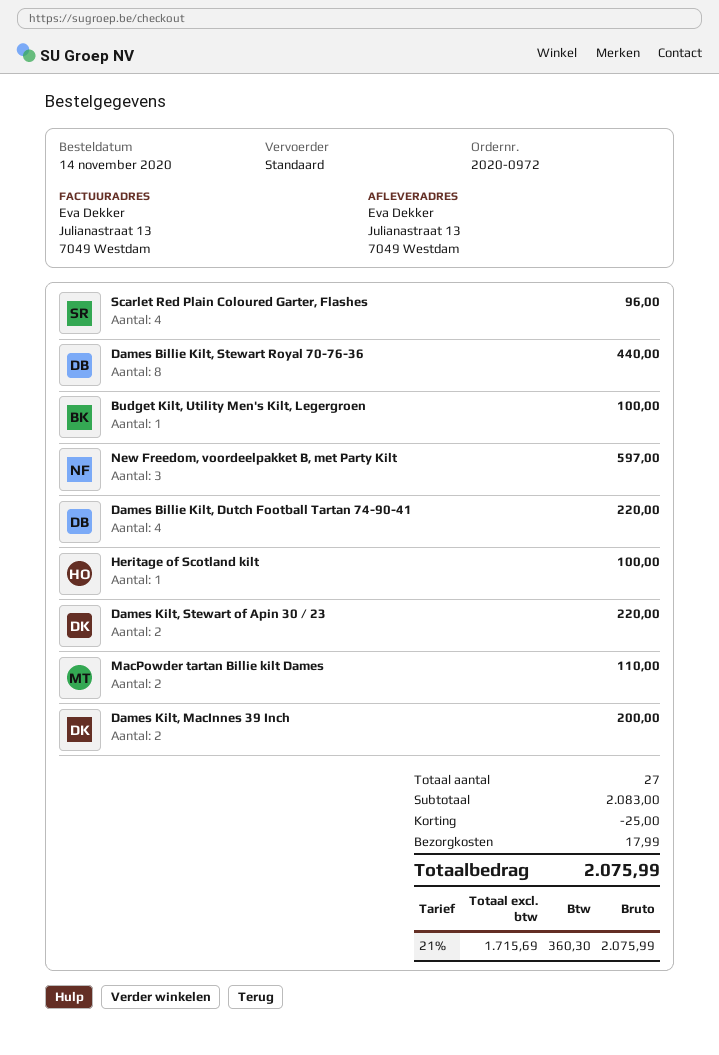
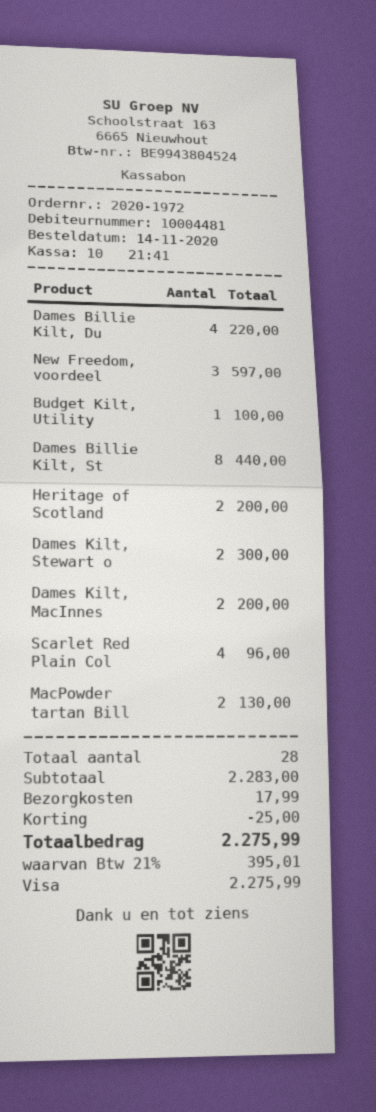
order number: 2020-0972 -> 2020-1972
Heritage of Scotland kilt: 1 for 100.00 -> 2 for 200.00
Dames Kilt, Stewart of Apin 30 / 23: 2 for 220.00 -> 2 for 300.00
MacPowder tartan Billie kilt Dames: 2 for 110.00 -> 2 for 130.00
total quantity: 27 -> 28
subtotal: 2083.00 -> 2283.00
tax: 21% = 360.30 -> 21% = 395.01
total: 2075.99 -> 2275.99

